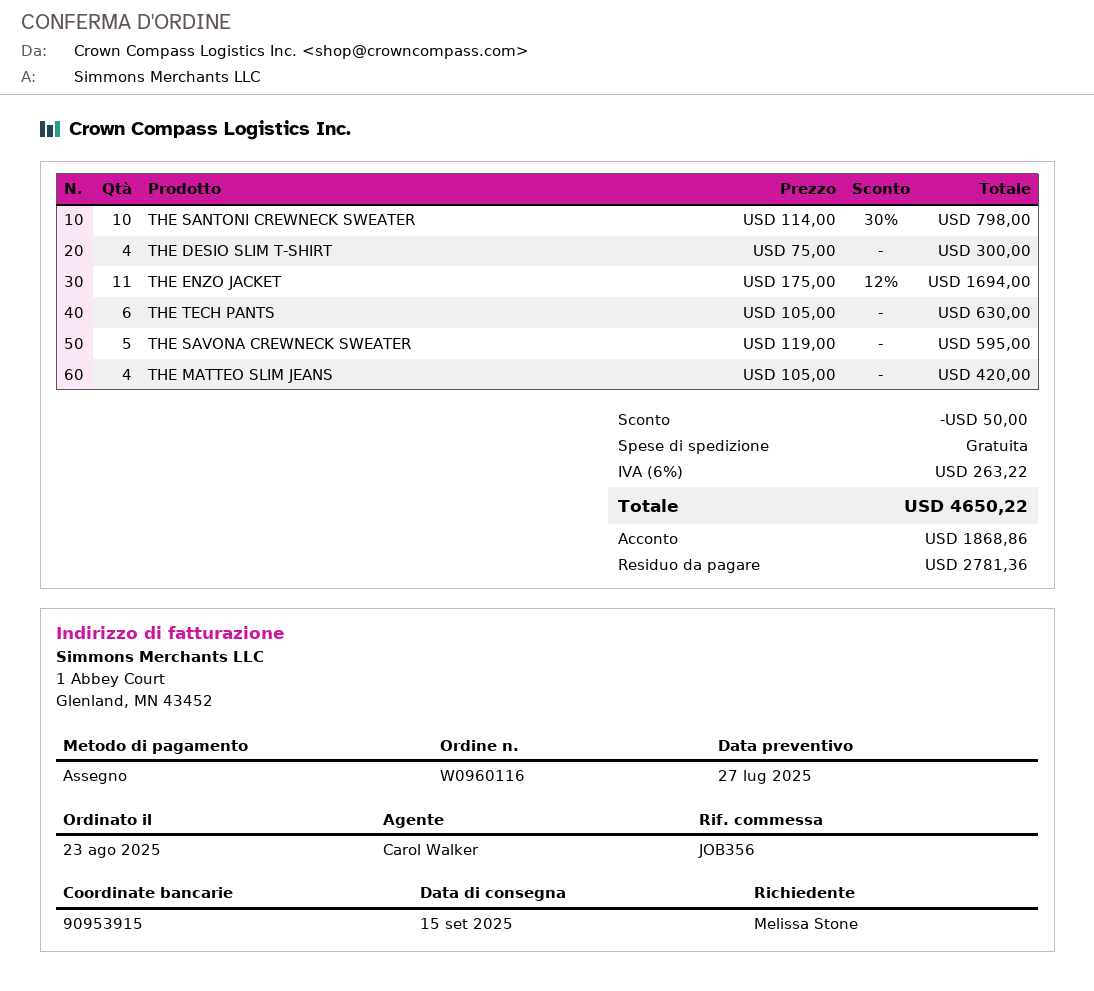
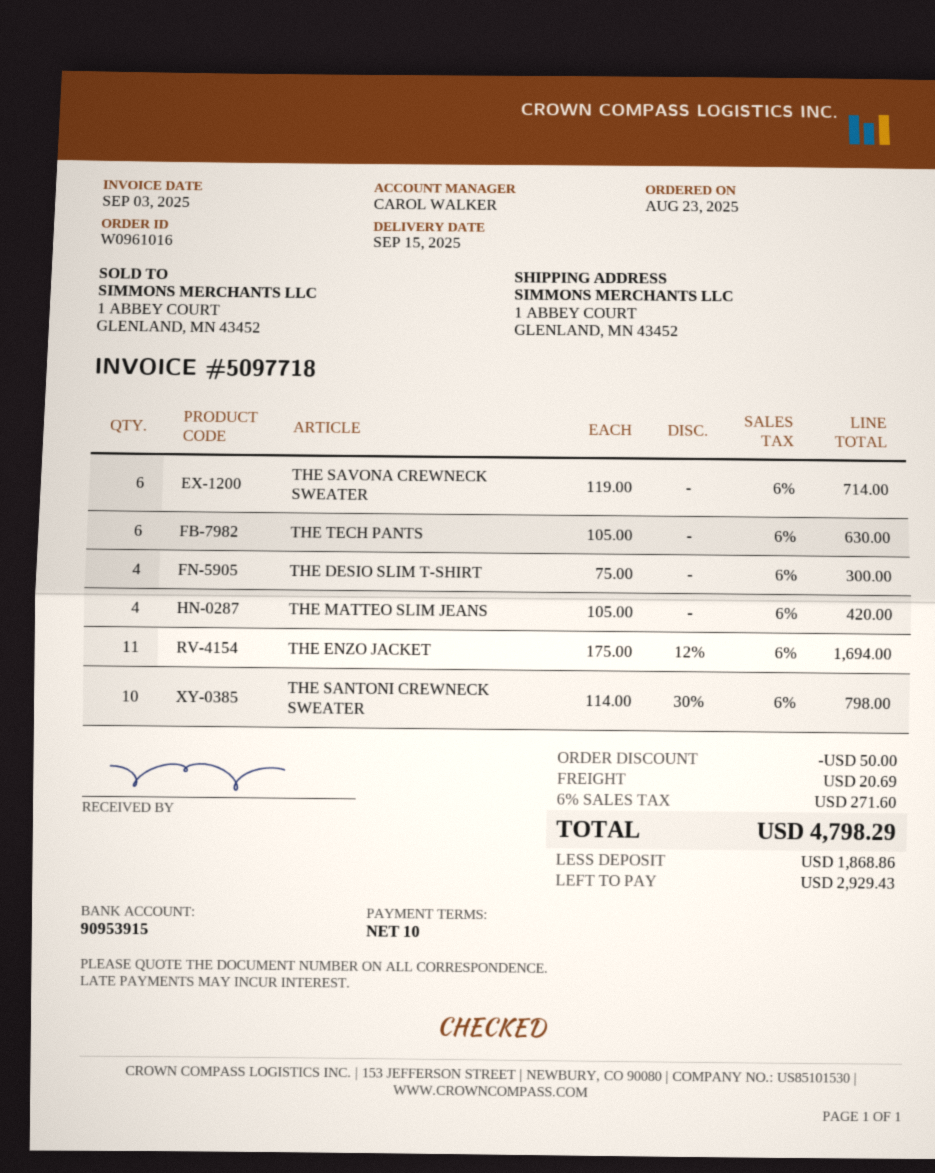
order number: W0960116 -> W0961016
THE SAVONA CREWNECK SWEATER: 5 x 119.00 = 595.00 -> 6 x 119.00 = 714.00
shipping: 0.00 -> 20.69
tax: 6% = 263.22 -> 6% = 271.60
total: 4650.22 -> 4798.29
balance: 2781.36 -> 2929.43

